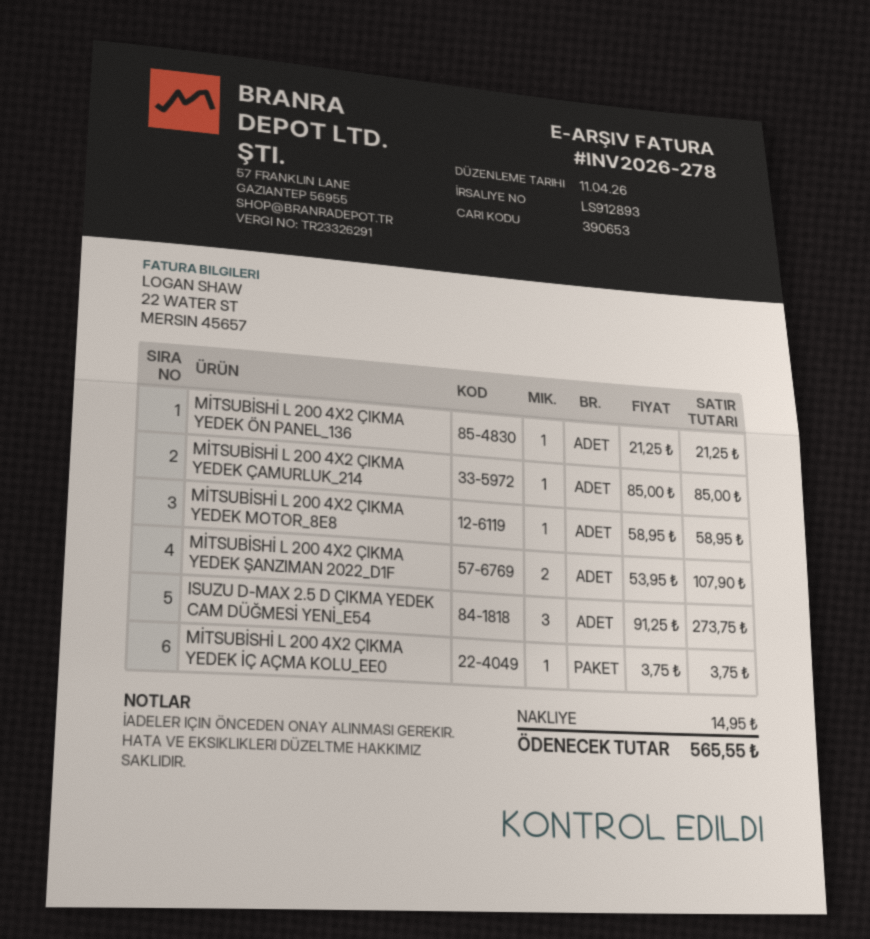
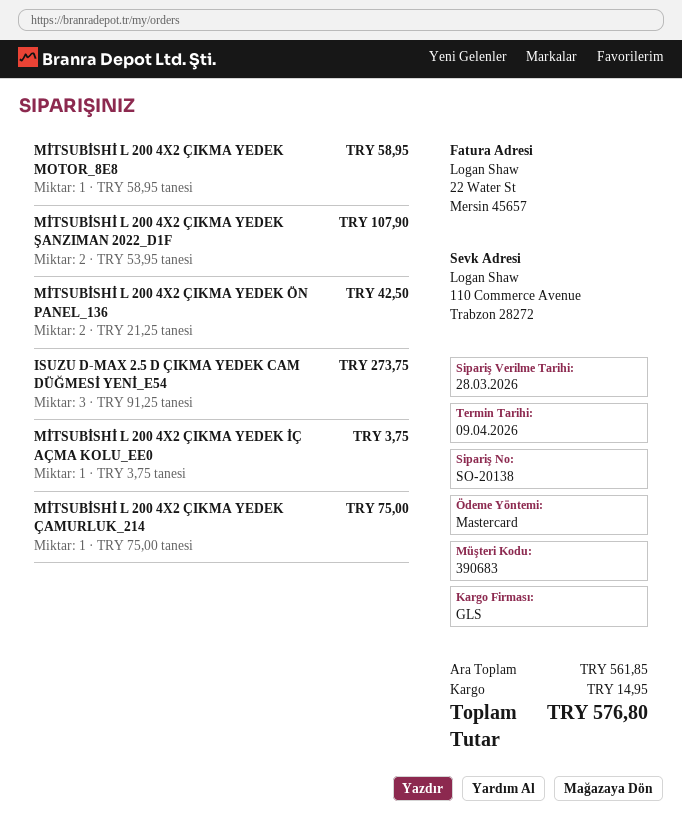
customer number: 390653 -> 390683
MİTSUBİSHİ L 200 4X2 ÇIKMA YEDEK ÖN PANEL_136: 1 x 21.25 = 21.25 -> 2 x 21.25 = 42.50
MİTSUBİSHİ L 200 4X2 ÇIKMA YEDEK ÇAMURLUK_214: 1 x 85.00 = 85.00 -> 1 x 75.00 = 75.00
total: 565.55 -> 576.80

